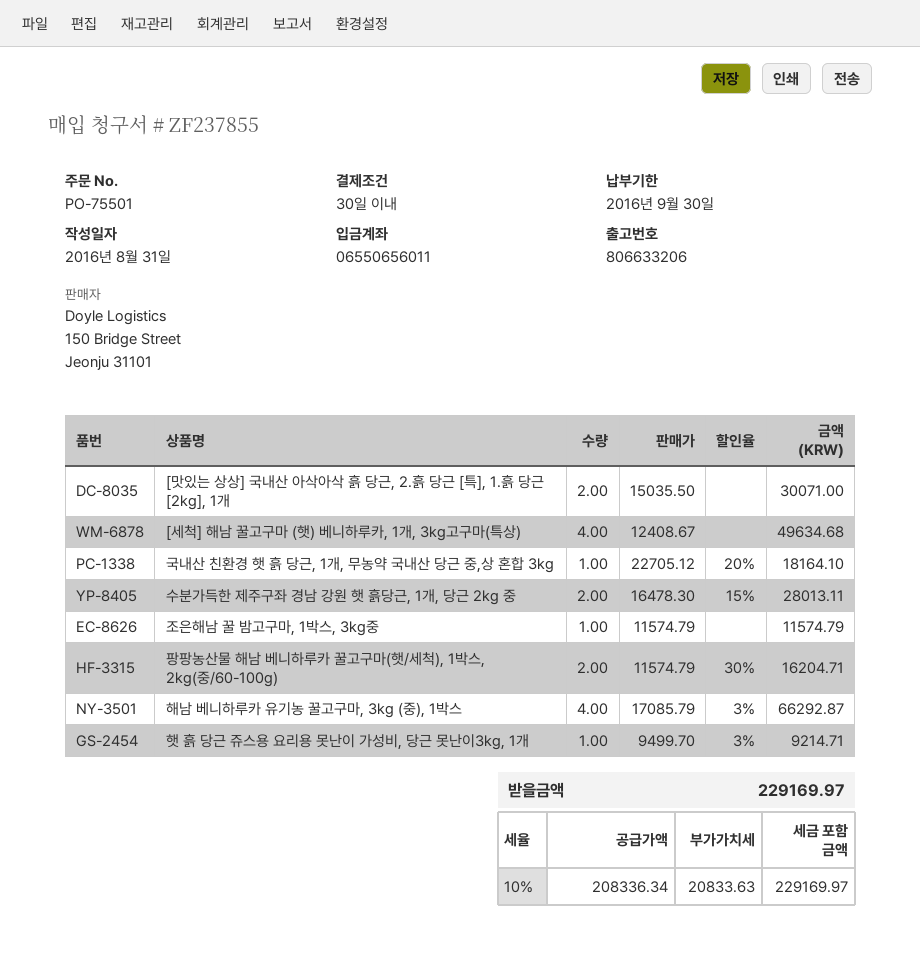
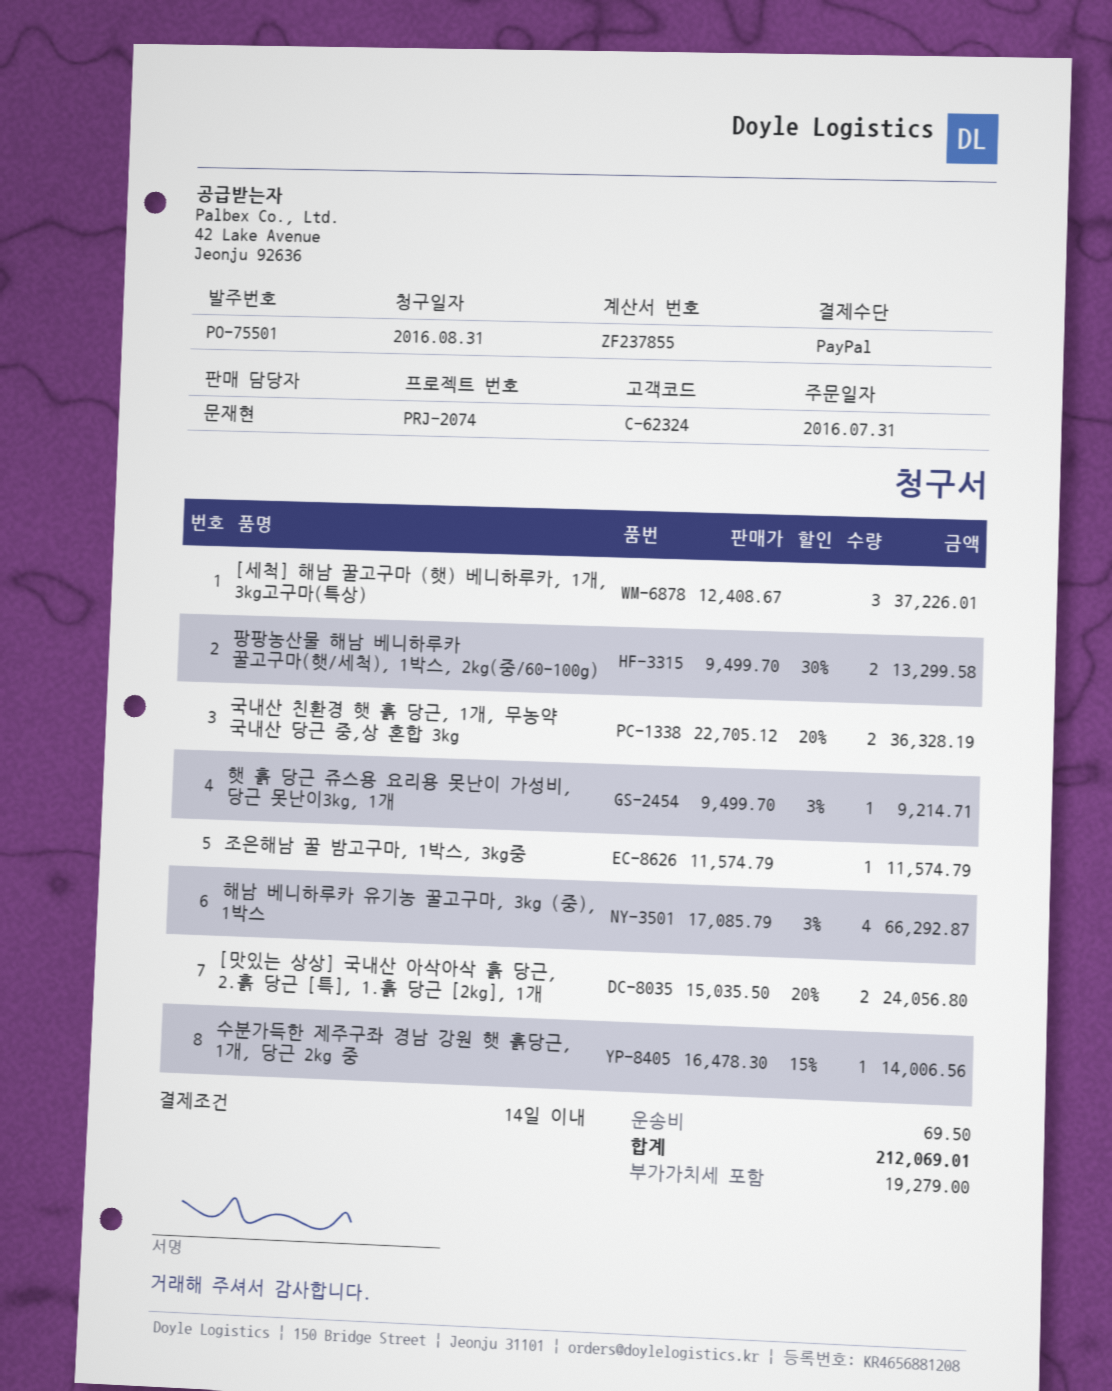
payment terms: 30 days -> 14 days
[맛있는 상상] 국내산 아삭아삭 흙 당근, 2.흙 당근 [특], 1.흙 당근 [2kg], 1개: 2 x 15035.50 = 30071.00 -> 2 x 15035.50 - 20% = 24056.80
[세척] 해남 꿀고구마 (햇) 베니하루카, 1개, 3kg고구마(특상): 4 x 12408.67 = 49634.68 -> 3 x 12408.67 = 37226.01
국내산 친환경 햇 흙 당근, 1개, 무농약 국내산 당근 중,상 혼합 3kg: 1 x 22705.12 - 20% = 18164.10 -> 2 x 22705.12 - 20% = 36328.19
수분가득한 제주구좌 경남 강원 햇 흙당근, 1개, 당근 2kg 중: 2 x 16478.30 - 15% = 28013.11 -> 1 x 16478.30 - 15% = 14006.56
팡팡농산물 해남 베니하루카 꿀고구마(햇/세척), 1박스, 2kg(중/60-100g): 2 x 11574.79 - 30% = 16204.71 -> 2 x 9499.70 - 30% = 13299.58
shipping: none -> 69.50
tax: 20833.63 -> 19279.00
total: 229169.97 -> 212069.01

